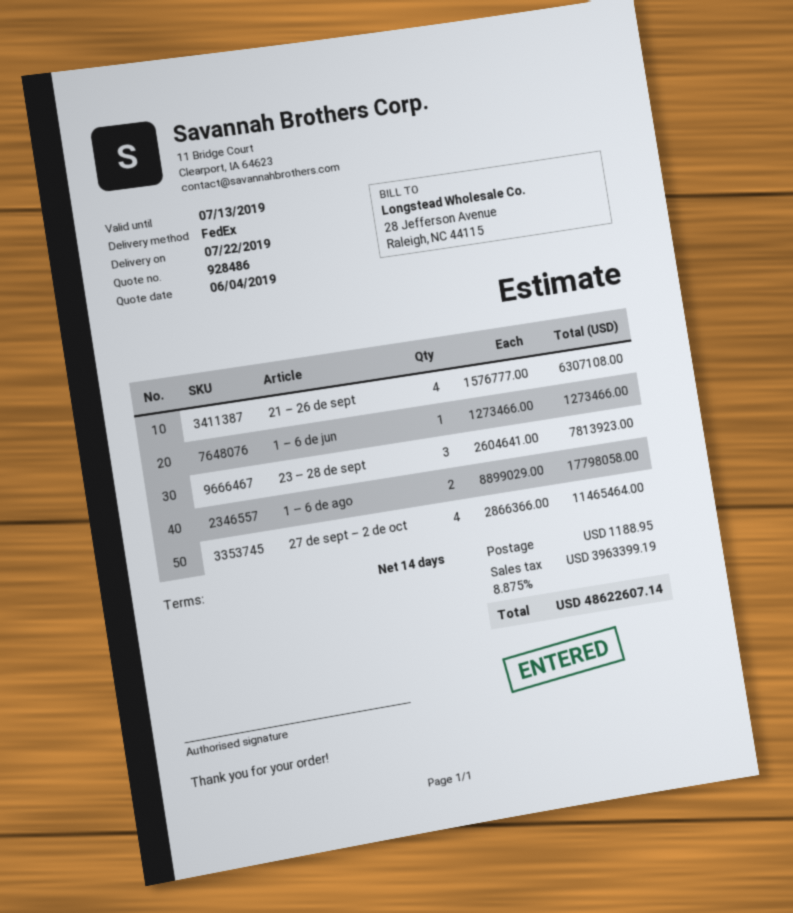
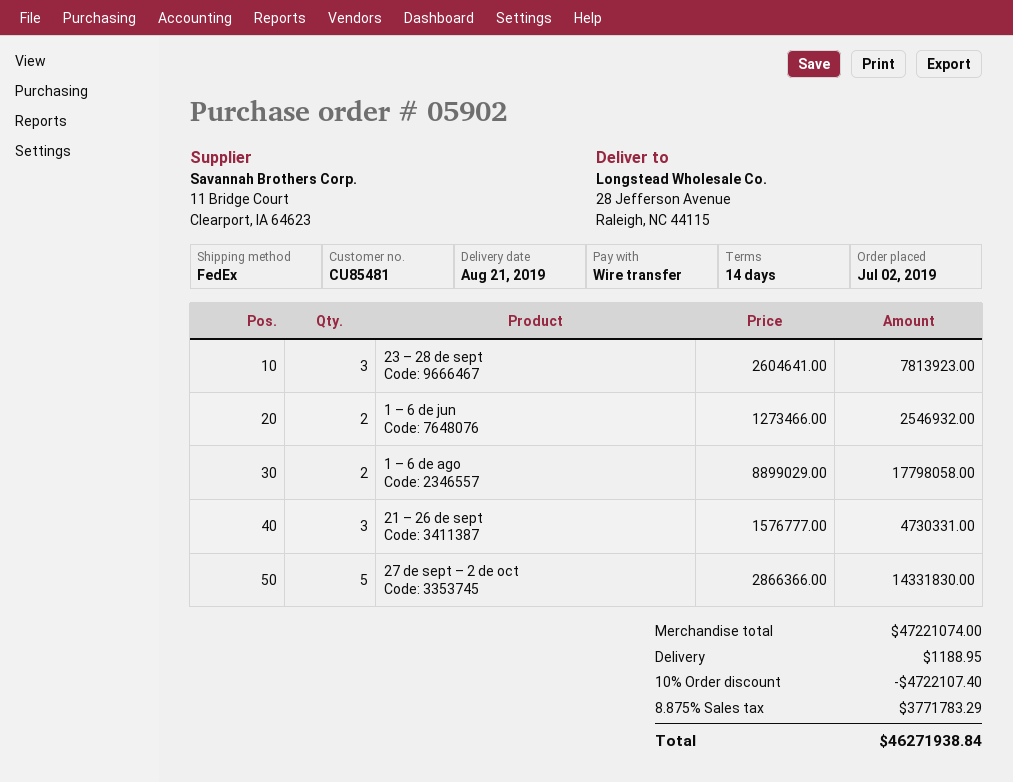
delivery date: 2019-07-22 -> 2019-08-21
21 – 26 de sept: 4 x 1576777.00 = 6307108.00 -> 3 x 1576777.00 = 4730331.00
1 – 6 de jun: 1 x 1273466.00 = 1273466.00 -> 2 x 1273466.00 = 2546932.00
27 de sept – 2 de oct: 4 x 2866366.00 = 11465464.00 -> 5 x 2866366.00 = 14331830.00
discount: none -> 10% = 4722107.40
tax: 8.875% = 3963399.19 -> 8.875% = 3771783.29
total: 48622607.14 -> 46271938.84

